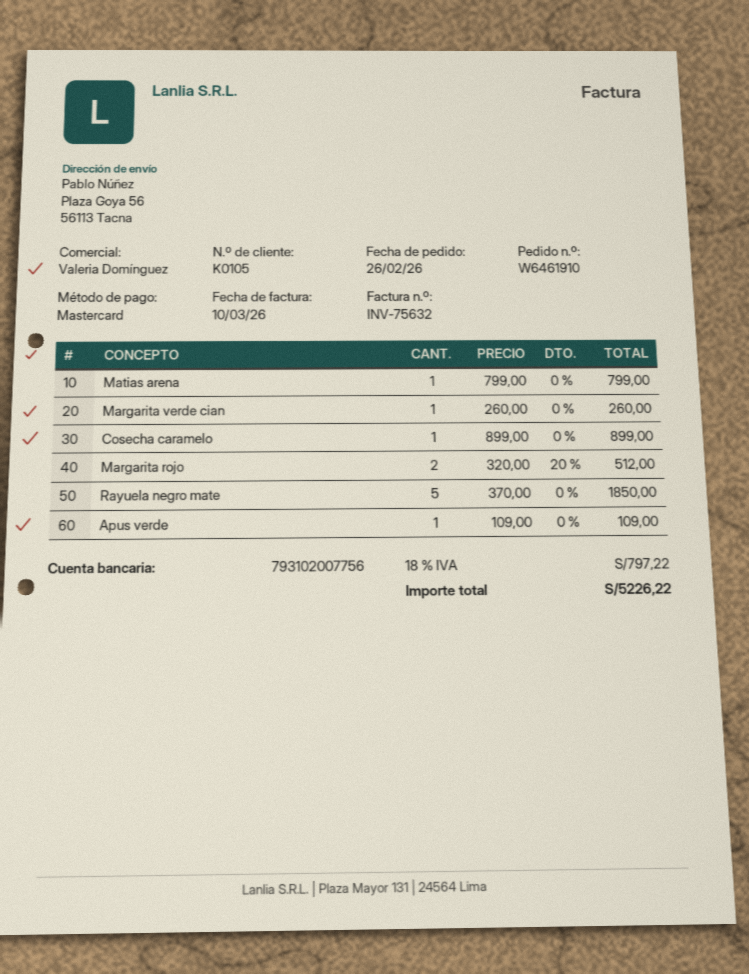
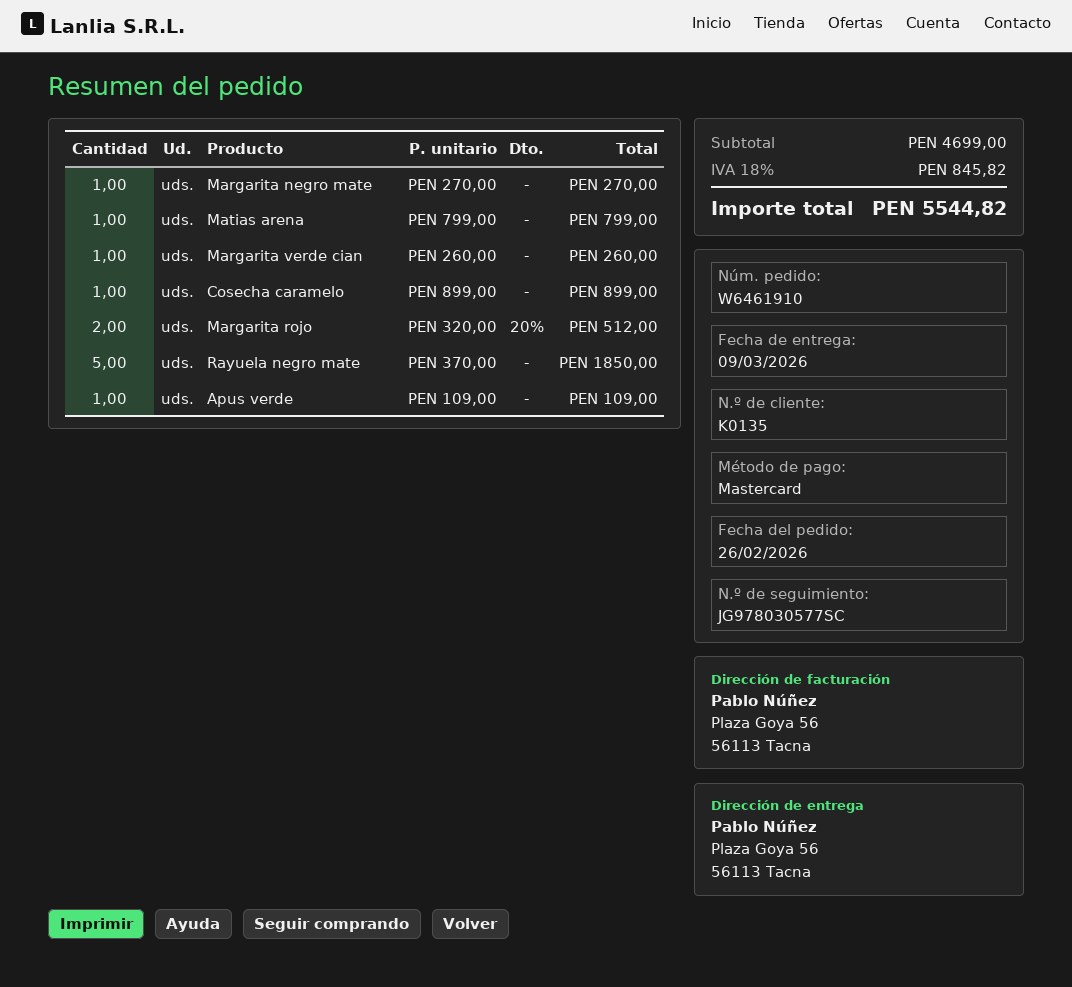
customer number: K0105 -> K0135
Margarita negro mate: none -> 1 x 270.00 = 270.00
tax: 18% = 797.22 -> 18% = 845.82
total: 5226.22 -> 5544.82

